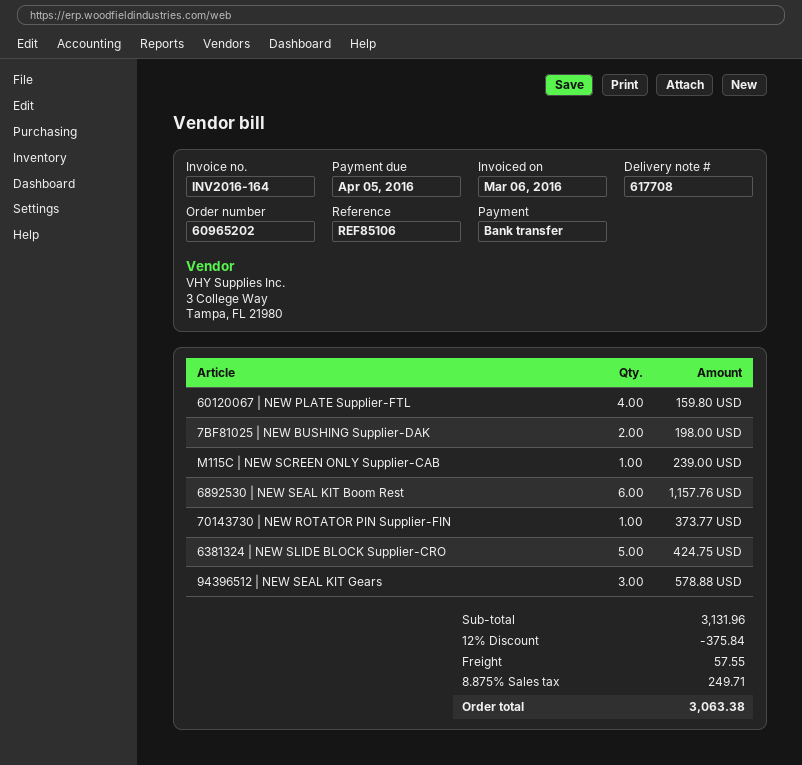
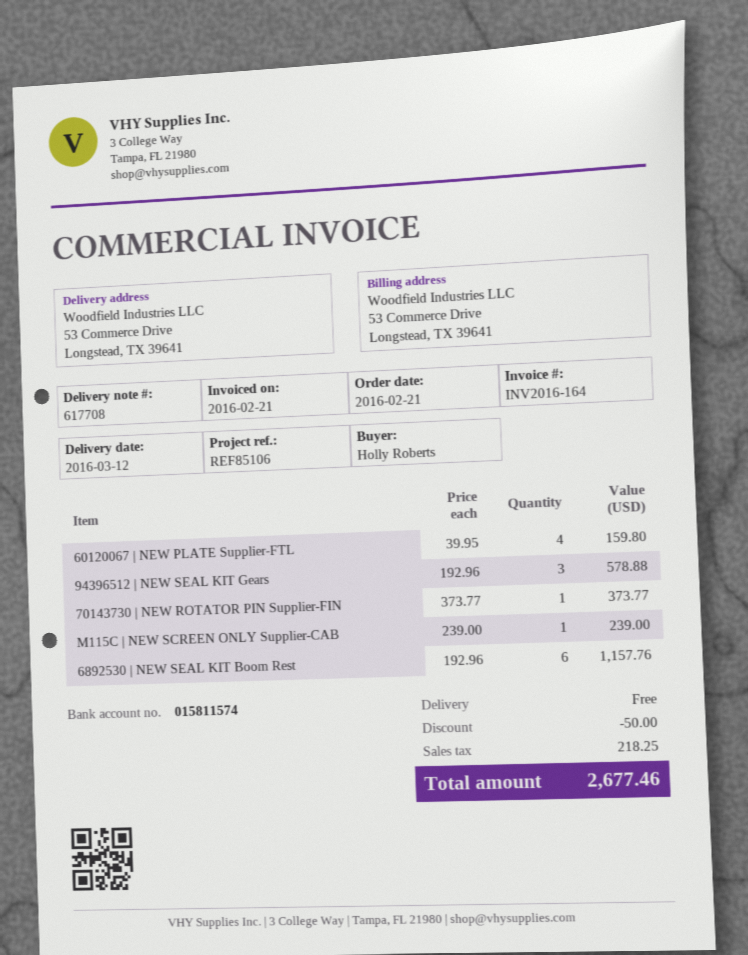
invoice date: 2016-03-06 -> 2016-02-21
7BF81025 | NEW BUSHING Supplier-DAK: 2 for 198.00 -> none
6381324 | NEW SLIDE BLOCK Supplier-CRO: 5 for 424.75 -> none
discount: 375.84 -> 50.00
shipping: 57.55 -> 0.00
tax: 249.71 -> 218.25
total: 3063.38 -> 2677.46

